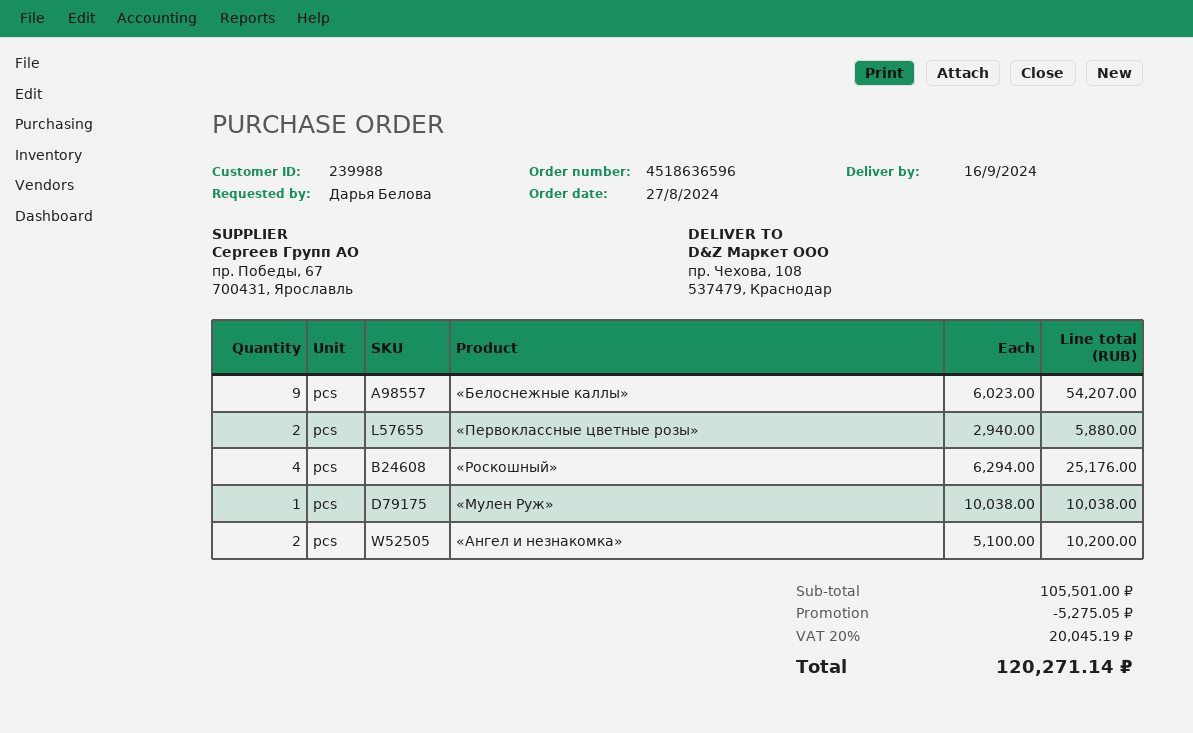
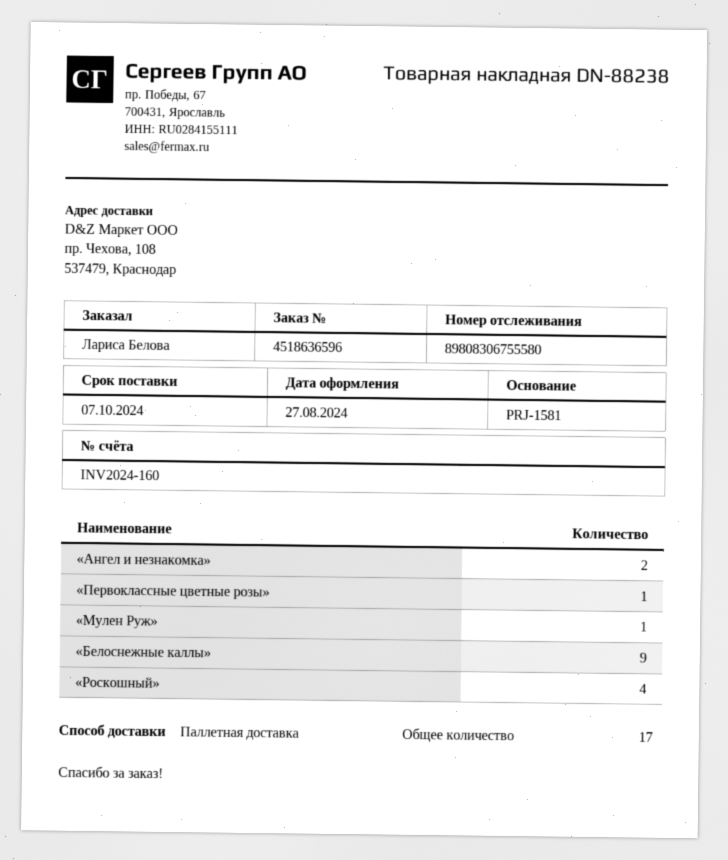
delivery date: 2024-09-16 -> 2024-10-07
ordered by: Дарья Белова -> Лариса Белова
«Первоклассные цветные розы»: 2 -> 1

